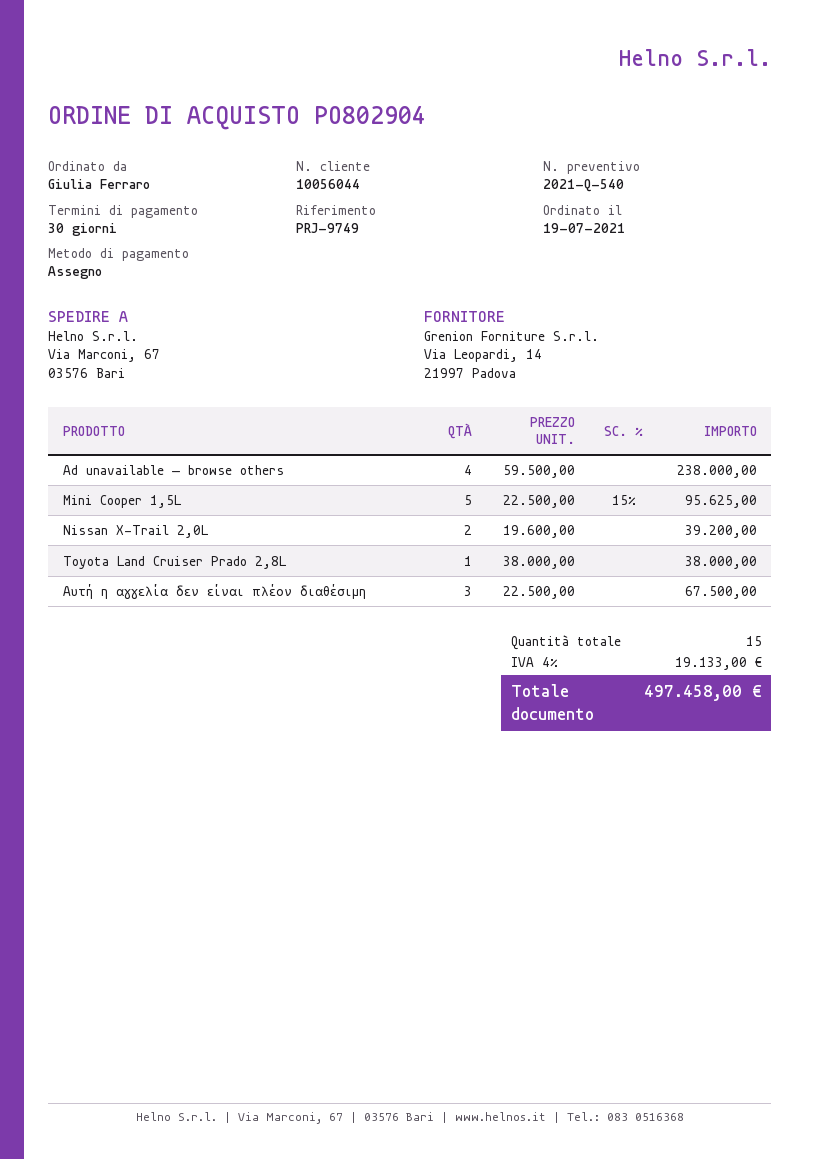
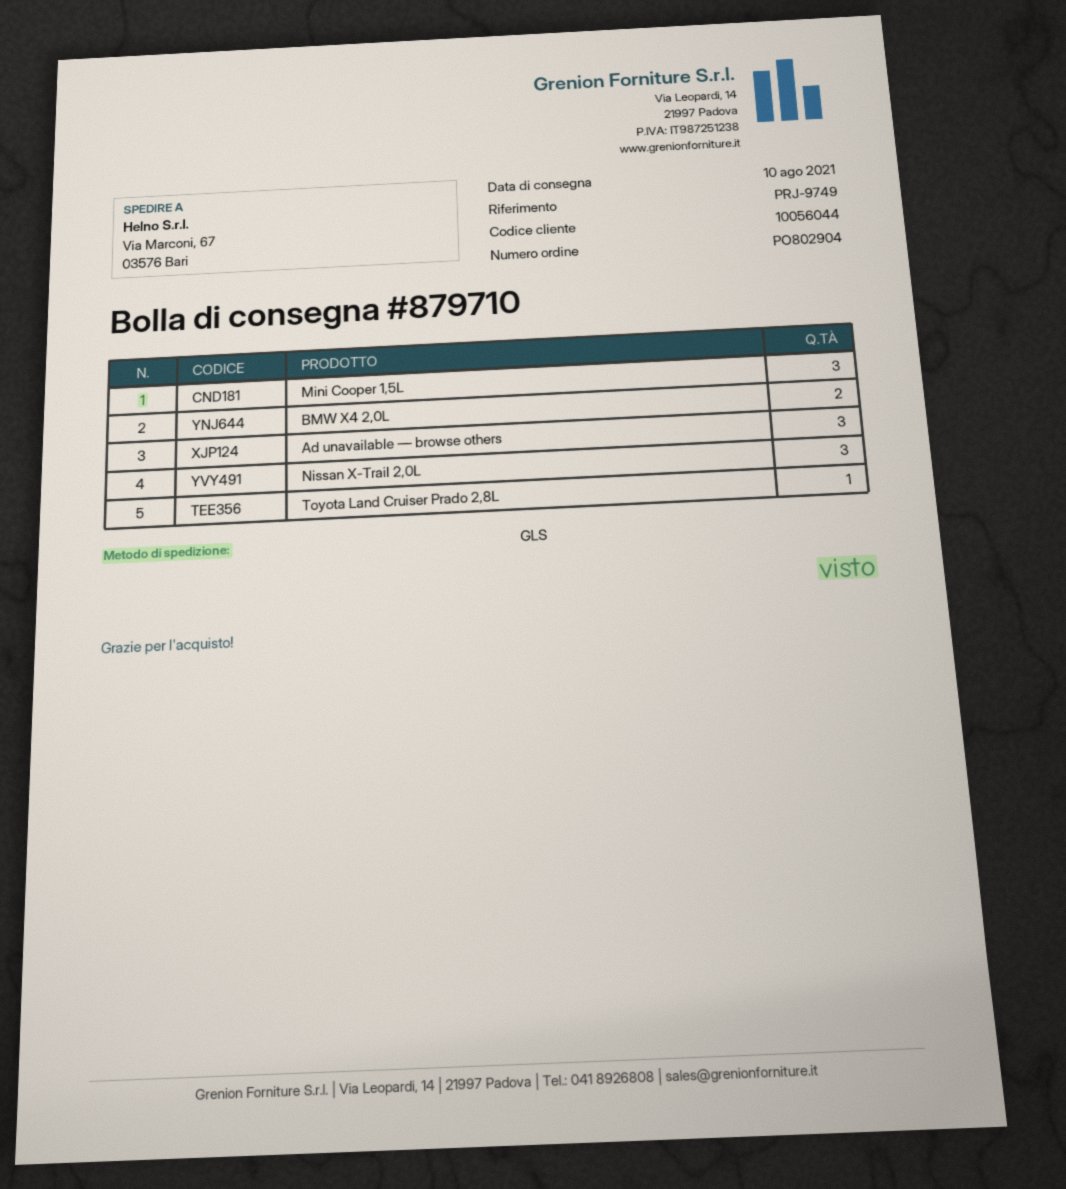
Ad unavailable — browse others: 4 -> 3
Mini Cooper 1,5L: 5 -> 3
Nissan X-Trail 2,0L: 2 -> 3
Αυτή η αγγελία δεν είναι πλέον διαθέσιμη: 3 -> none
BMW X4 2,0L: none -> 2

